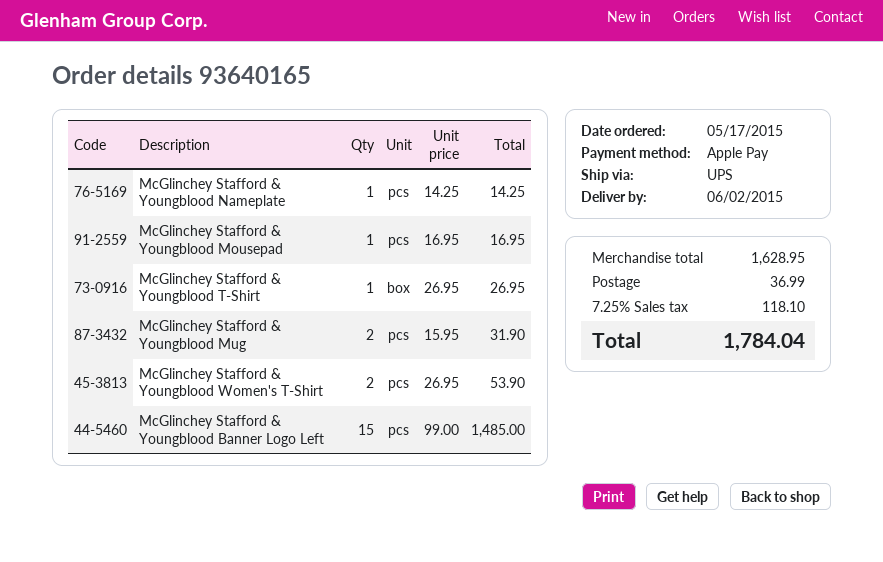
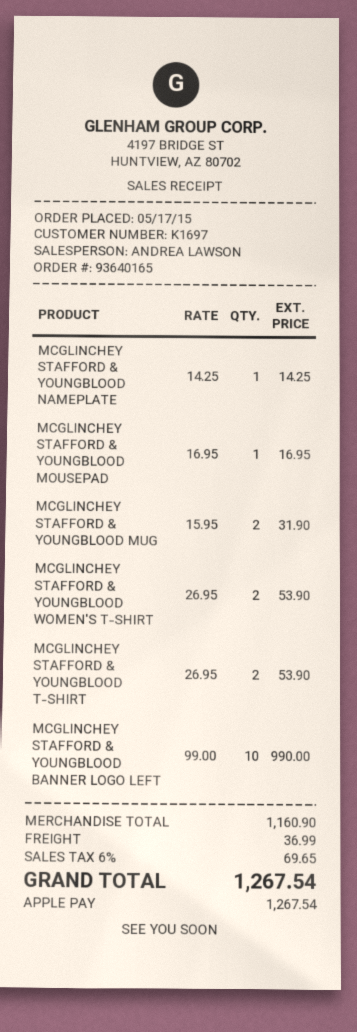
McGlinchey Stafford & Youngblood T-Shirt: 1 x 26.95 = 26.95 -> 2 x 26.95 = 53.90
McGlinchey Stafford & Youngblood Banner Logo Left: 15 x 99.00 = 1485.00 -> 10 x 99.00 = 990.00
subtotal: 1628.95 -> 1160.90
tax: 7.25% = 118.10 -> 6% = 69.65
total: 1784.04 -> 1267.54

